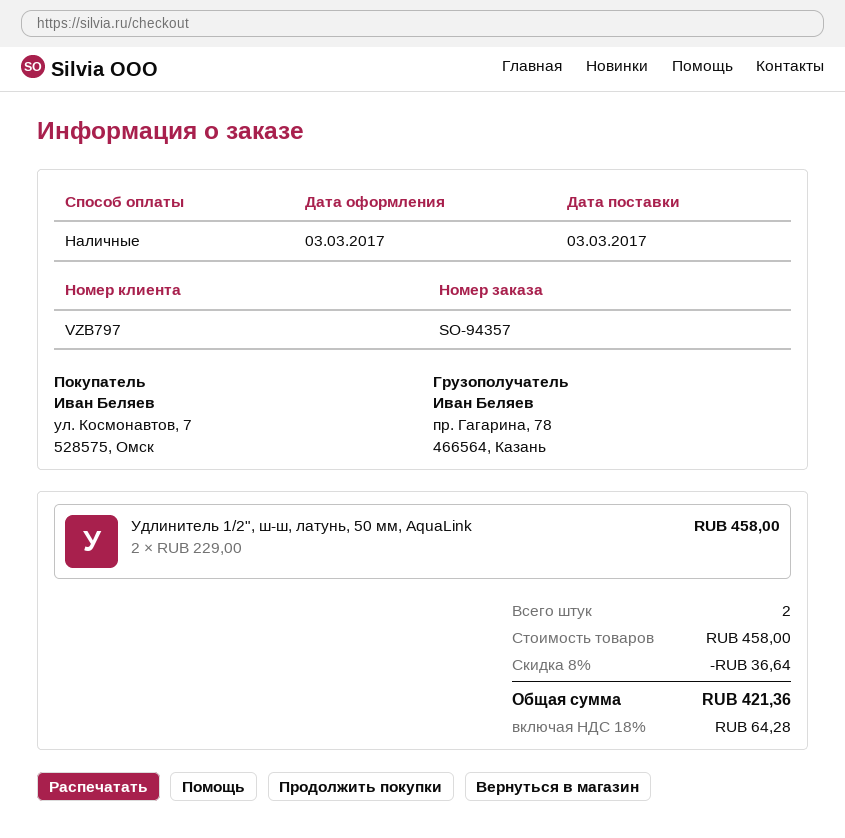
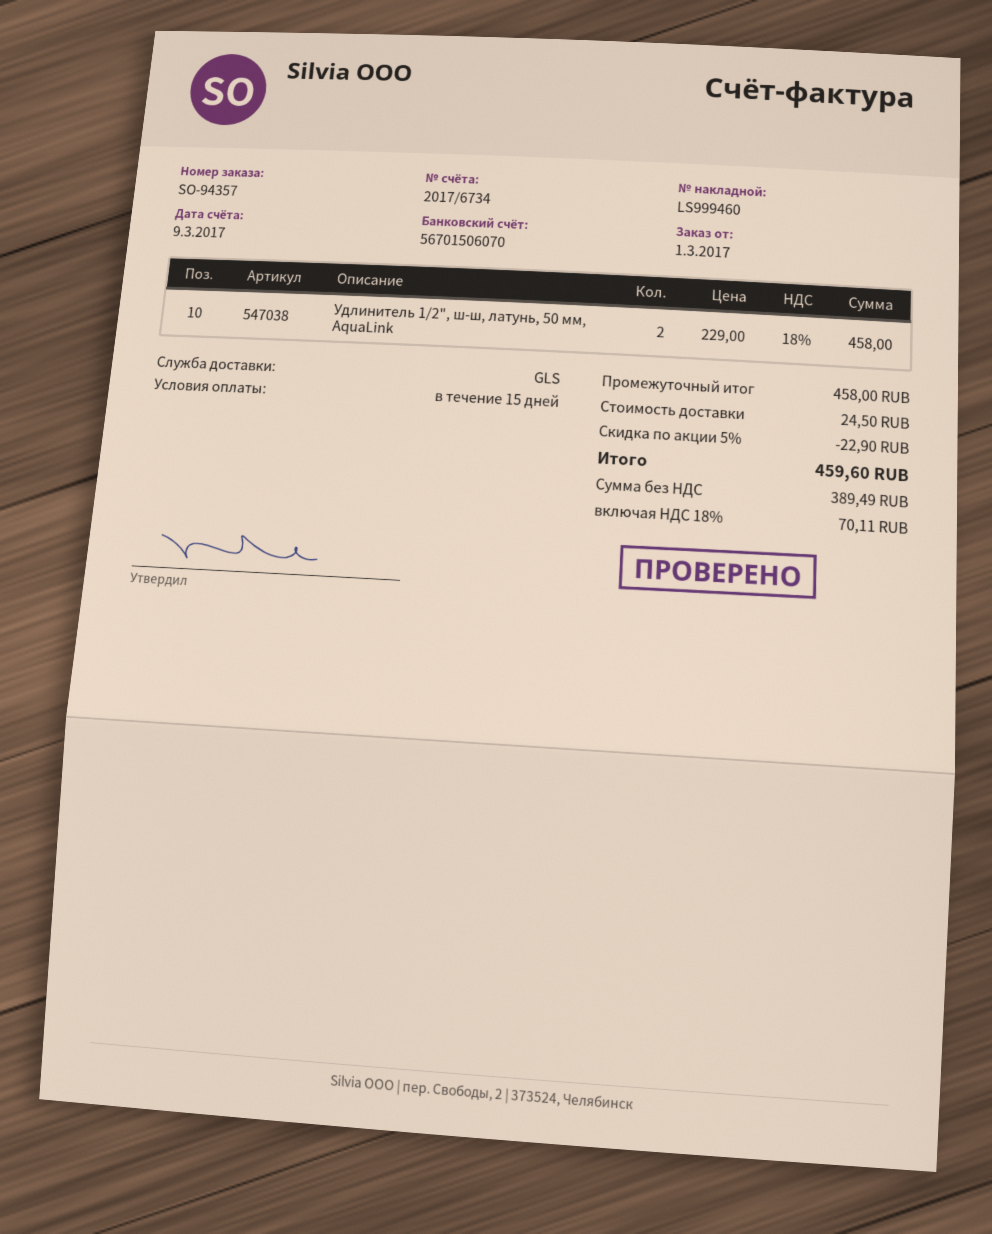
order date: 2017-03-03 -> 2017-03-01
discount: 8% = 36.64 -> 5% = 22.90
shipping: none -> 24.50
tax: 18% = 64.28 -> 18% = 70.11
total: 421.36 -> 459.60

